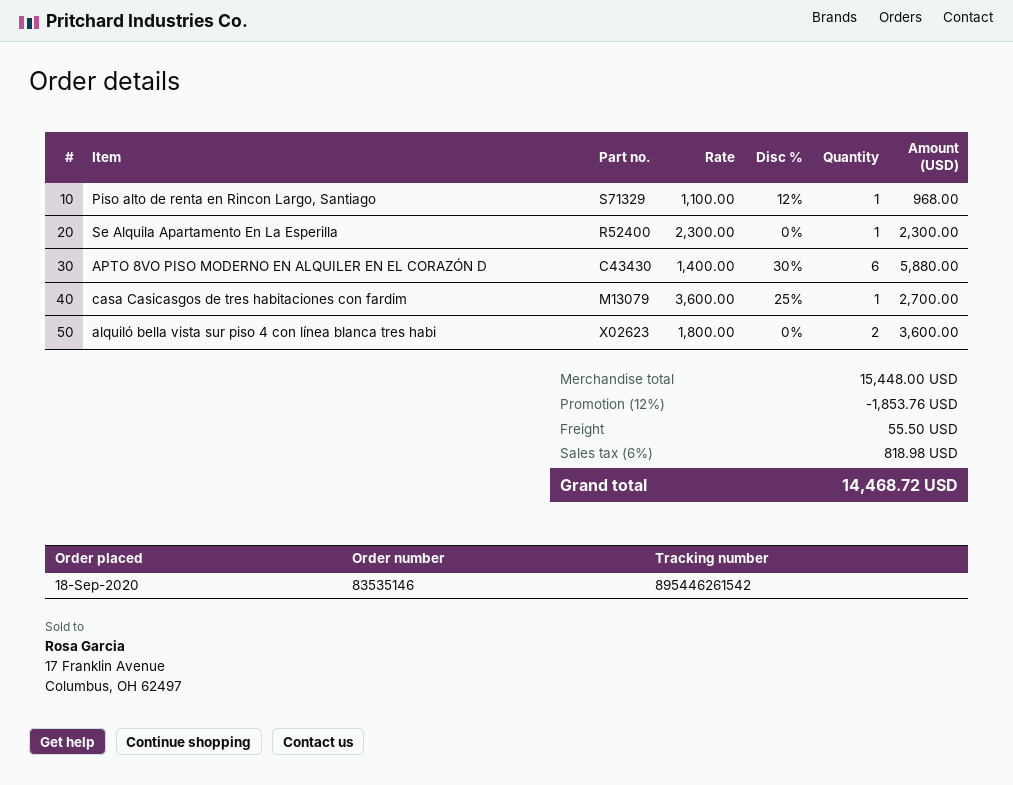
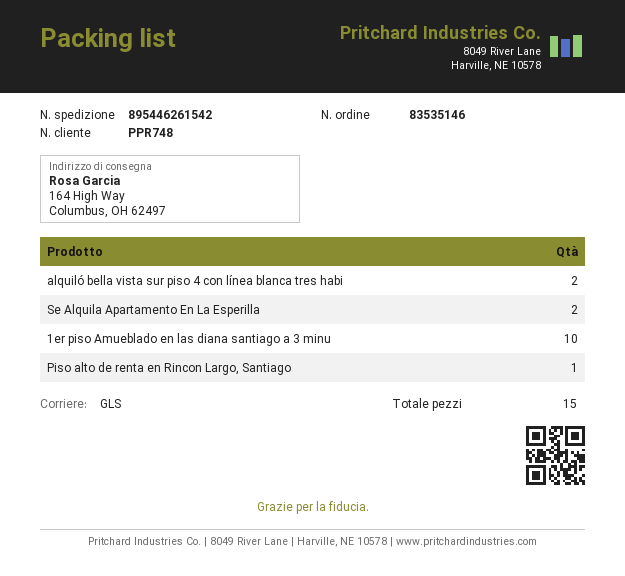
Se Alquila Apartamento En La Esperilla: 1 -> 2
APTO 8VO PISO MODERNO EN ALQUILER EN EL CORAZÓN D: 6 -> none
casa Casicasgos de tres habitaciones con fardim: 1 -> none
1er piso Amueblado en las diana santiago a 3 minu: none -> 10

